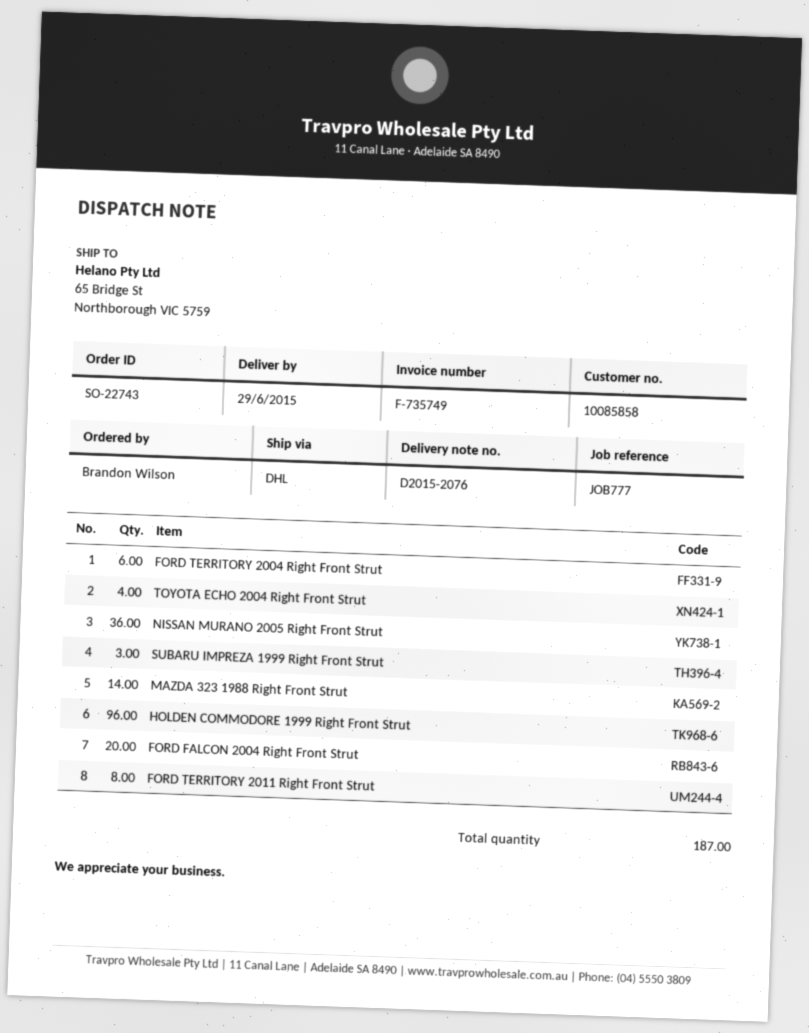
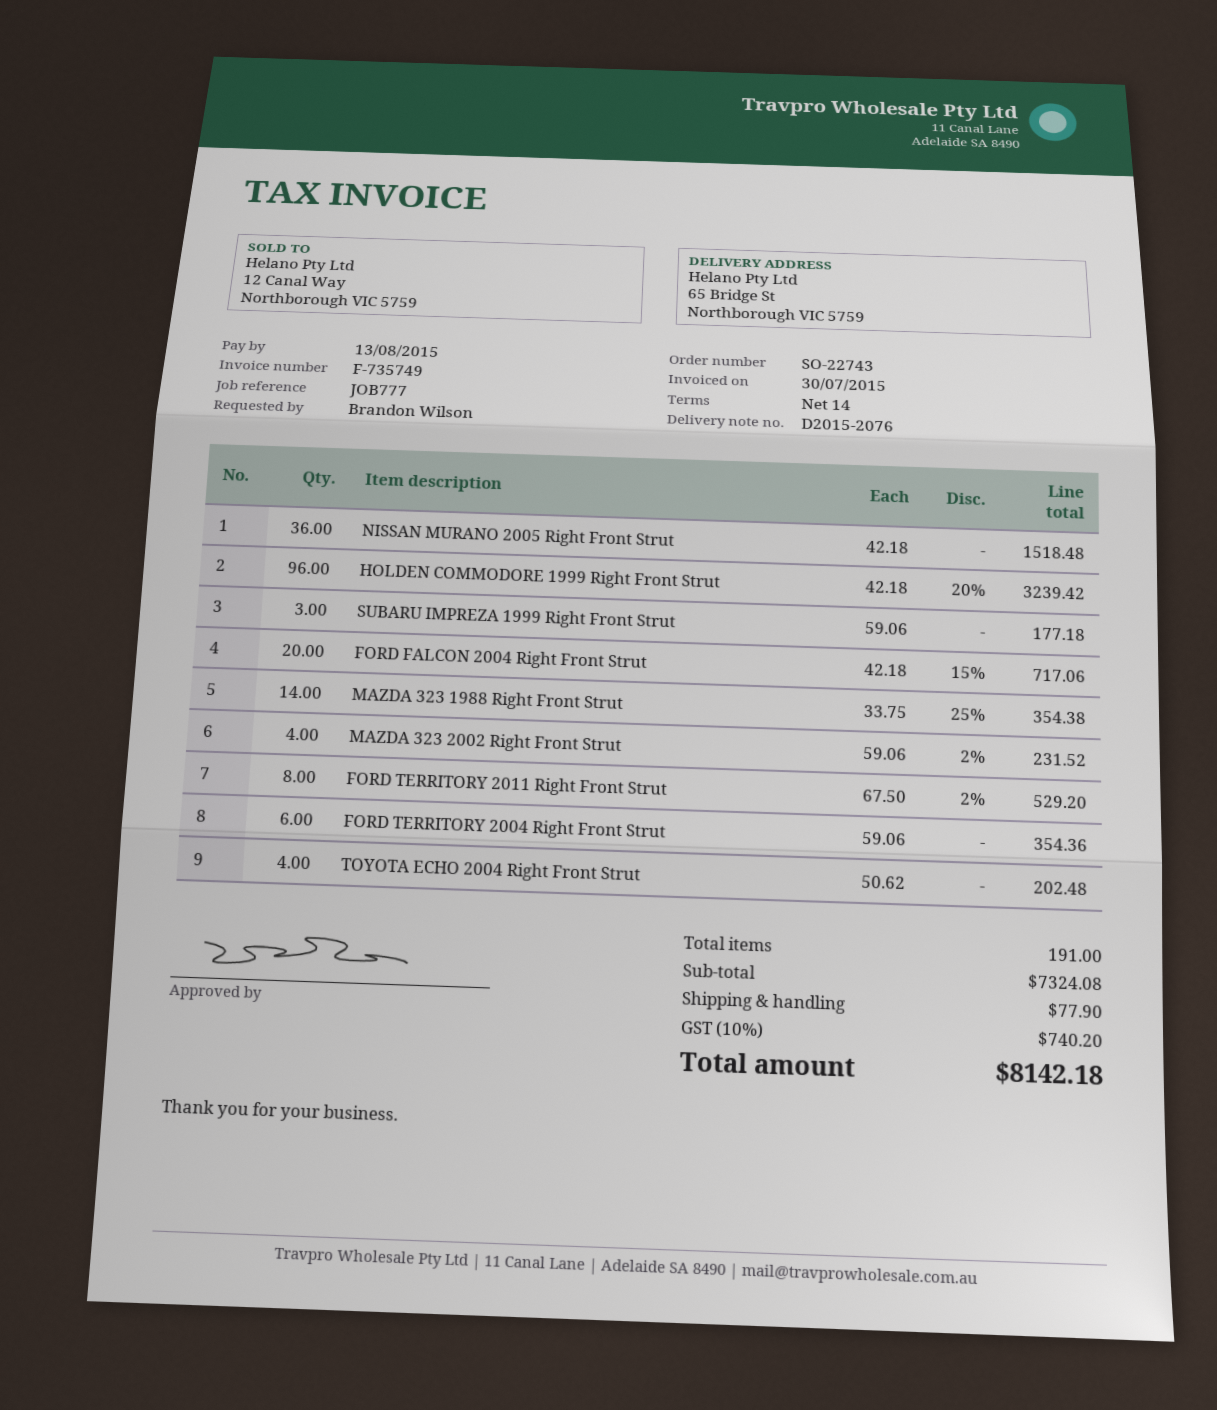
MAZDA 323 2002 Right Front Strut: none -> 4
total quantity: 187 -> 191

